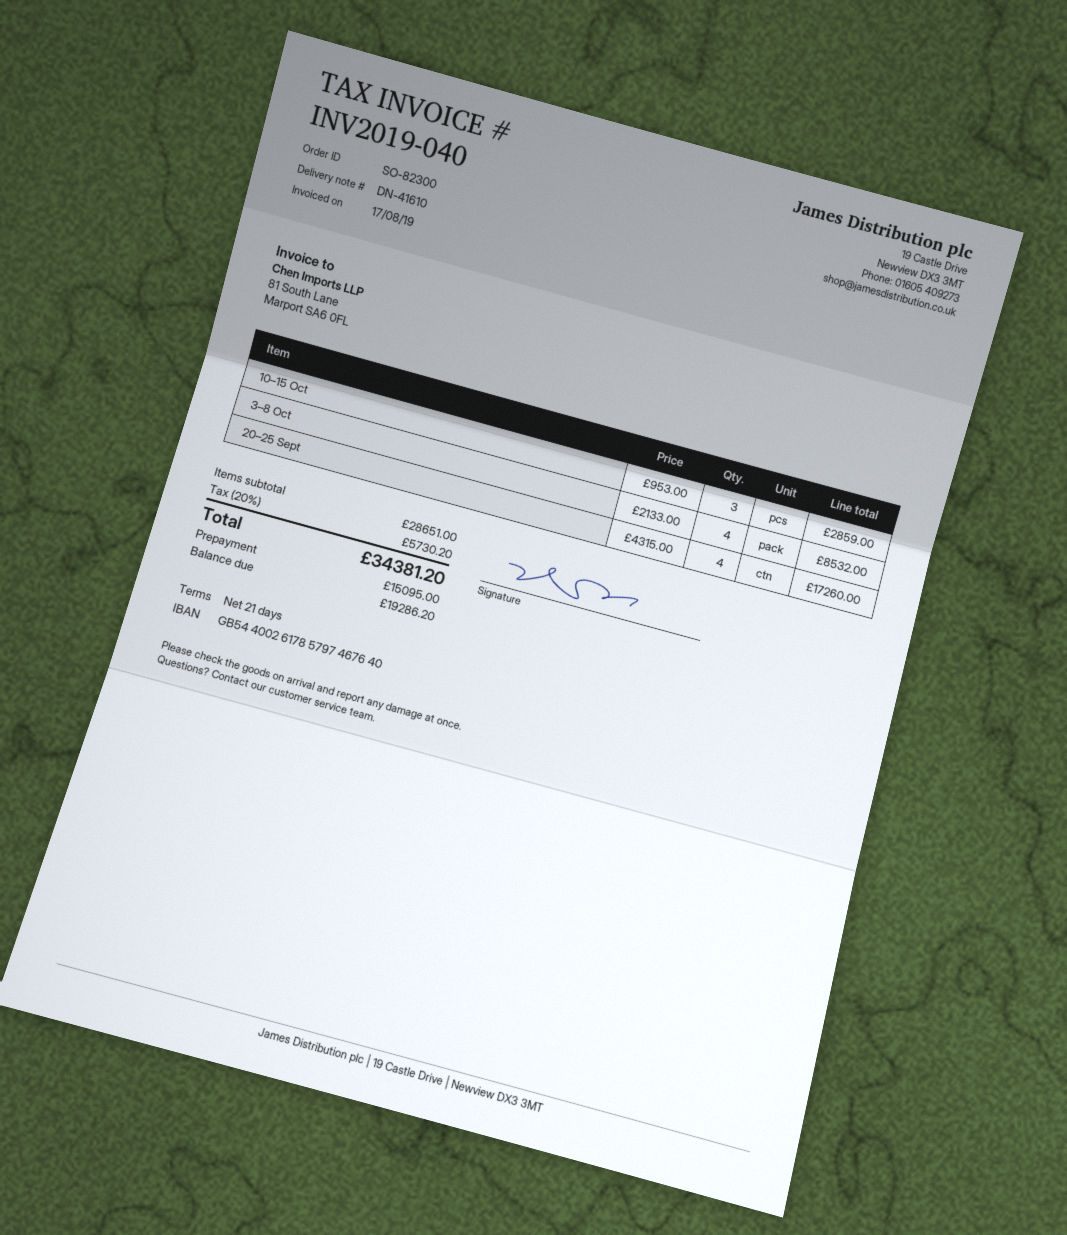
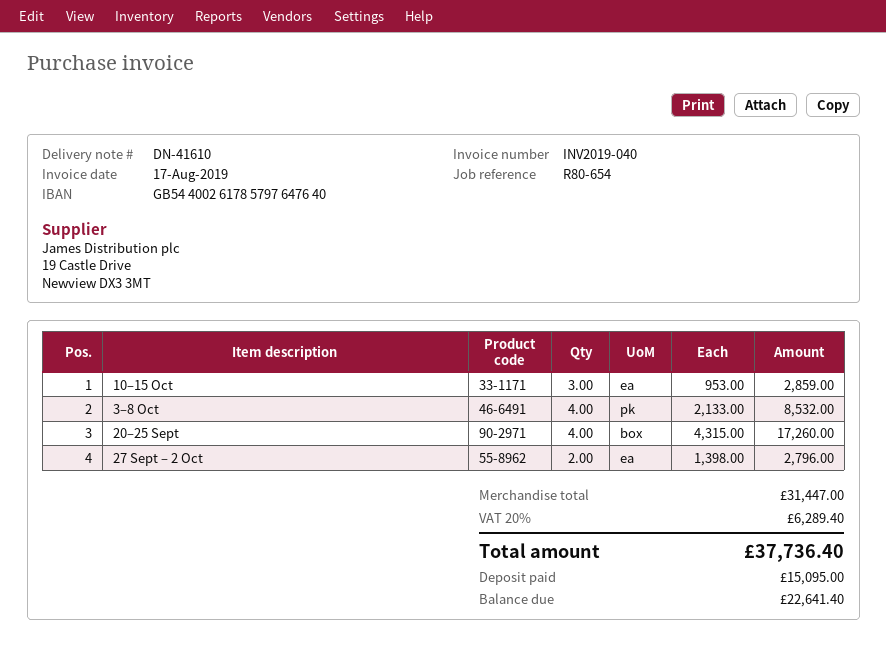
bank account: GB54400261785797467640 -> GB54400261785797647640
27 Sept – 2 Oct: none -> 2 x 1398.00 = 2796.00
subtotal: 28651.00 -> 31447.00
tax: 20% = 5730.20 -> 20% = 6289.40
total: 34381.20 -> 37736.40
balance: 19286.20 -> 22641.40

